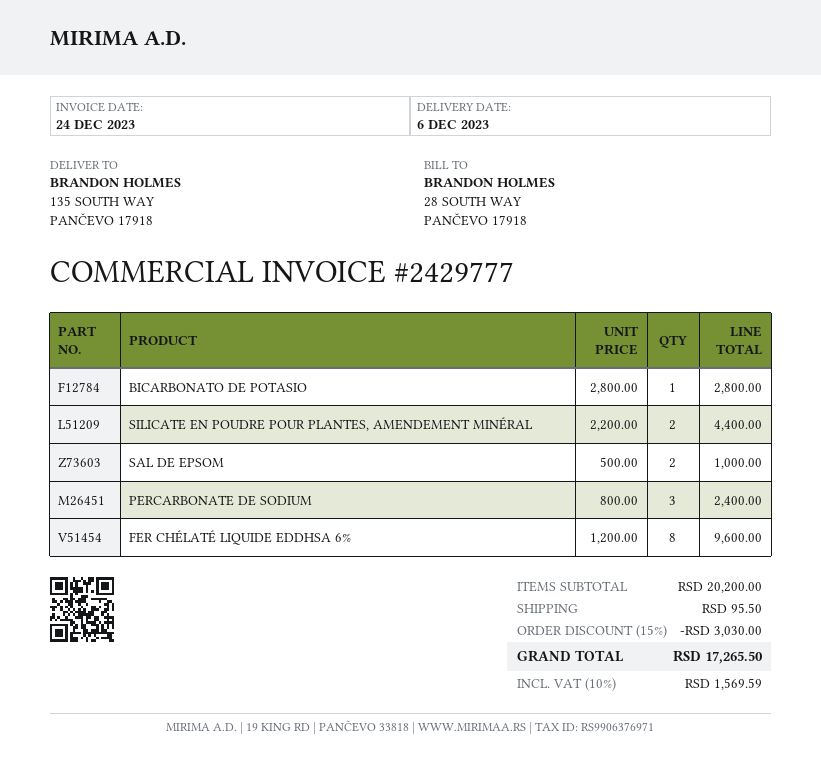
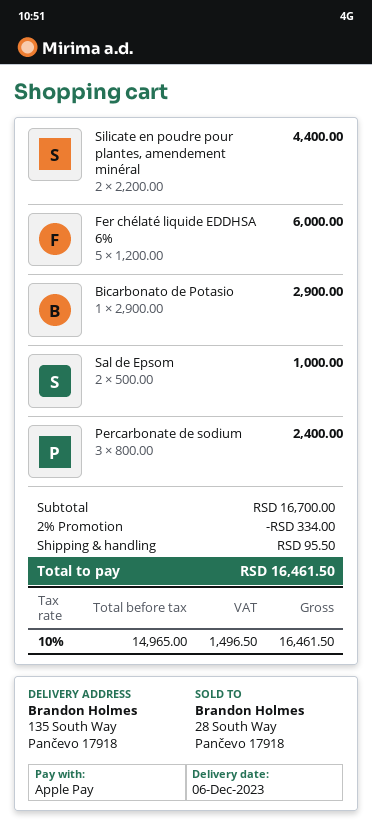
BICARBONATO DE POTASIO: 1 x 2800.00 = 2800.00 -> 1 x 2900.00 = 2900.00
FER CHÉLATÉ LIQUIDE EDDHSA 6%: 8 x 1200.00 = 9600.00 -> 5 x 1200.00 = 6000.00
subtotal: 20200.00 -> 16700.00
discount: 15% = 3030.00 -> 2% = 334.00
tax: 10% = 1569.59 -> 10% = 1496.50
total: 17265.50 -> 16461.50

